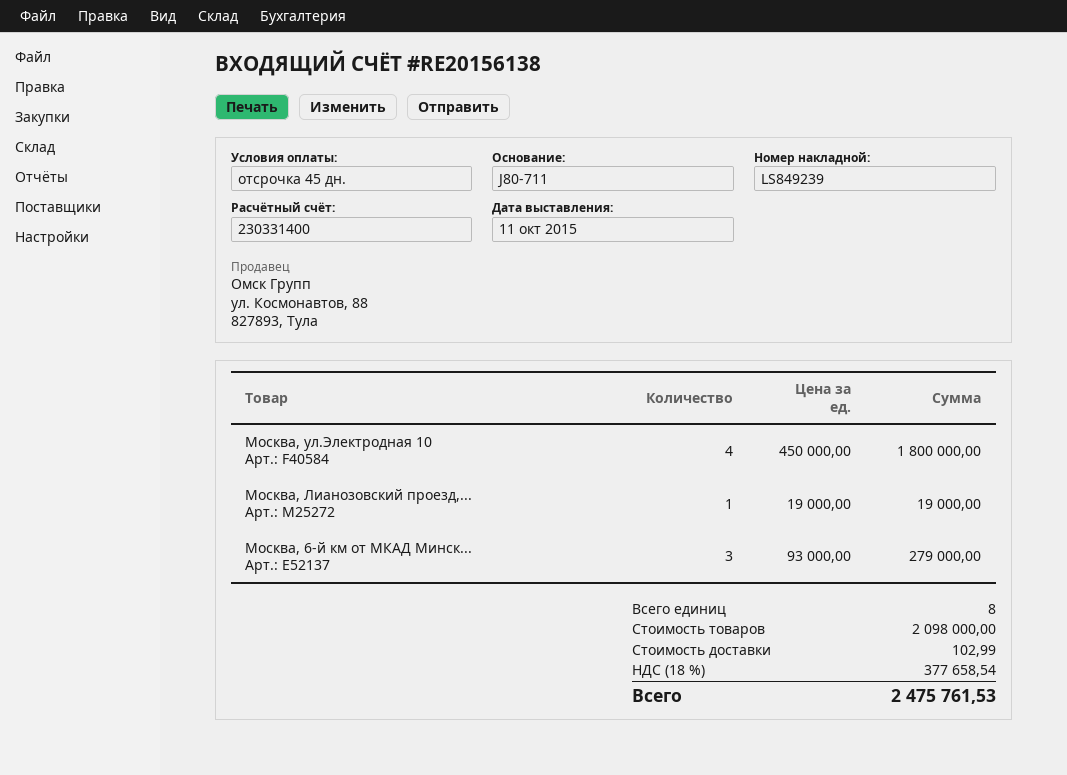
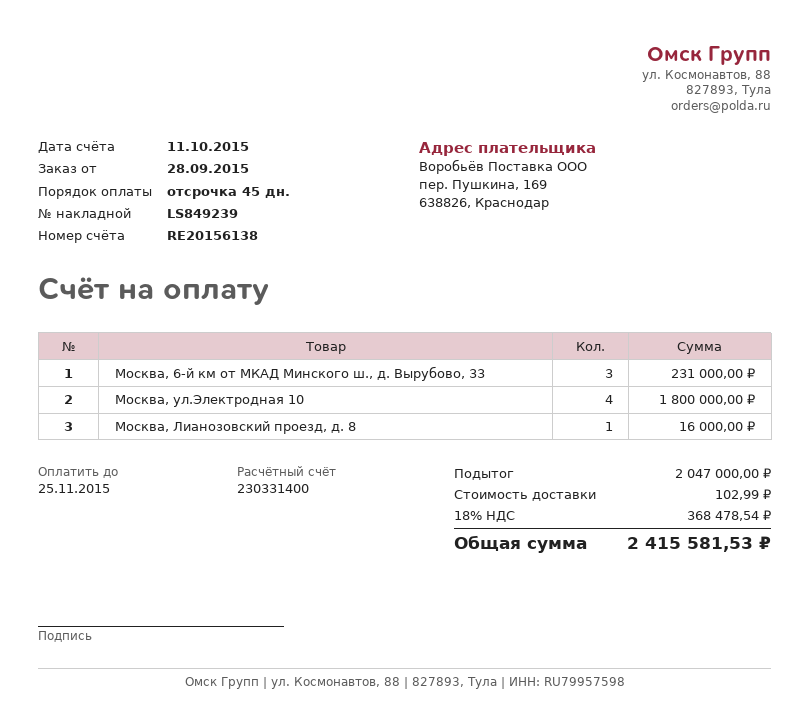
Москва, Лианозовский проезд,...: 1 for 19000.00 -> 1 for 16000.00
Москва, 6-й км от МКАД Минск...: 3 for 279000.00 -> 3 for 231000.00
subtotal: 2098000.00 -> 2047000.00
tax: 18% = 377658.54 -> 18% = 368478.54
total: 2475761.53 -> 2415581.53

